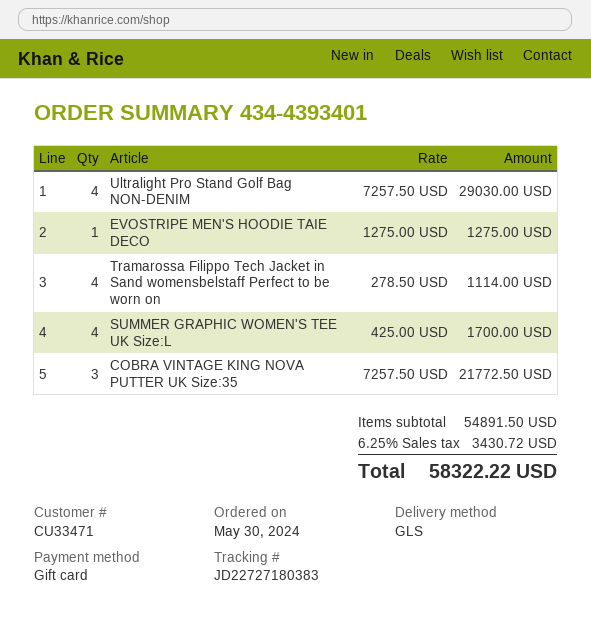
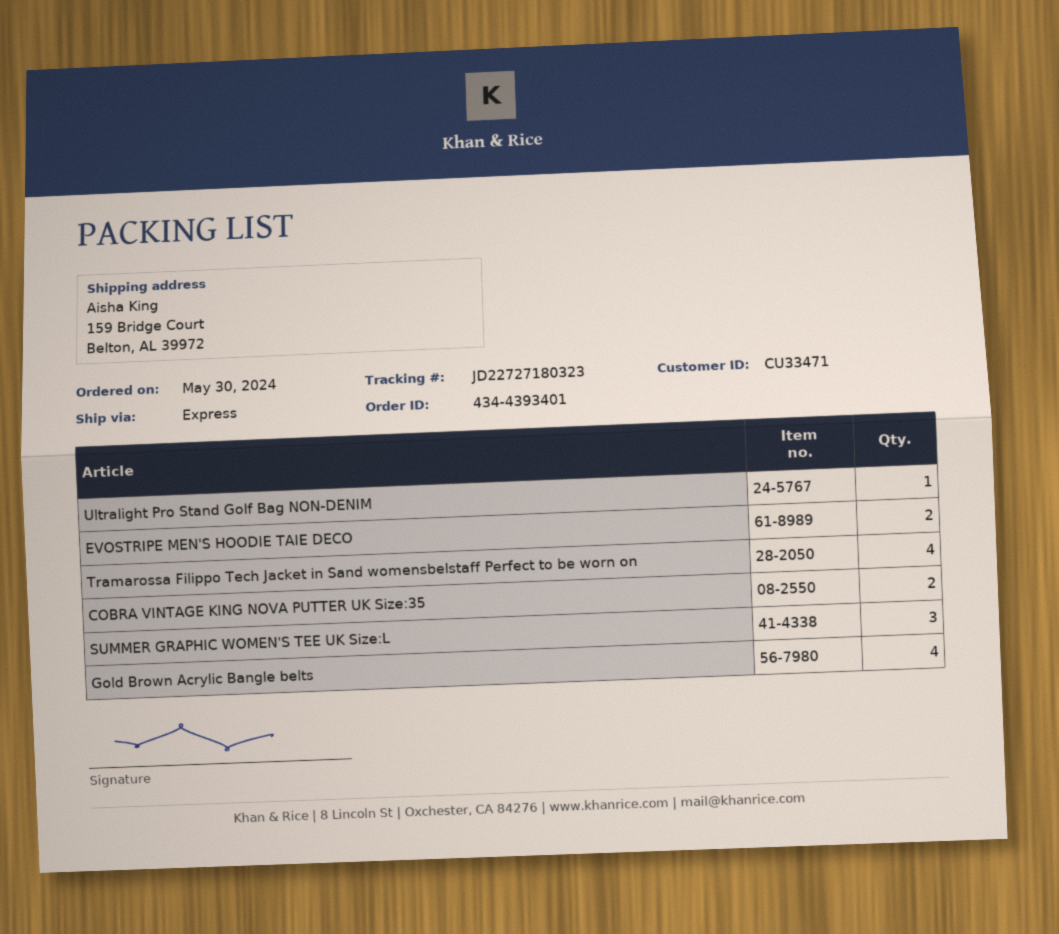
shipping method: GLS -> express
tracking number: JD22727180383 -> JD22727180323
Ultralight Pro Stand Golf Bag NON-DENIM: 4 -> 1
EVOSTRIPE MEN'S HOODIE TAIE DECO: 1 -> 2
SUMMER GRAPHIC WOMEN'S TEE UK Size:L: 4 -> 3
COBRA VINTAGE KING NOVA PUTTER UK Size:35: 3 -> 2
Gold Brown Acrylic Bangle belts: none -> 4

